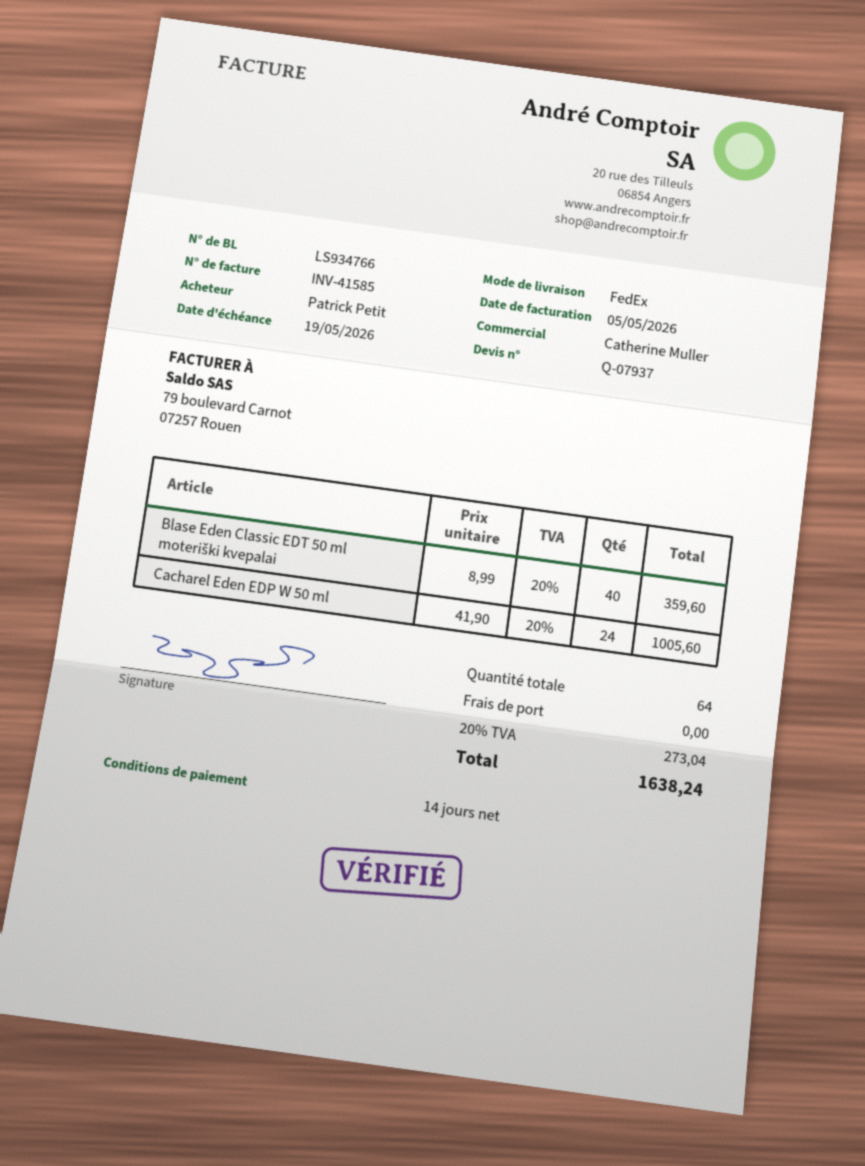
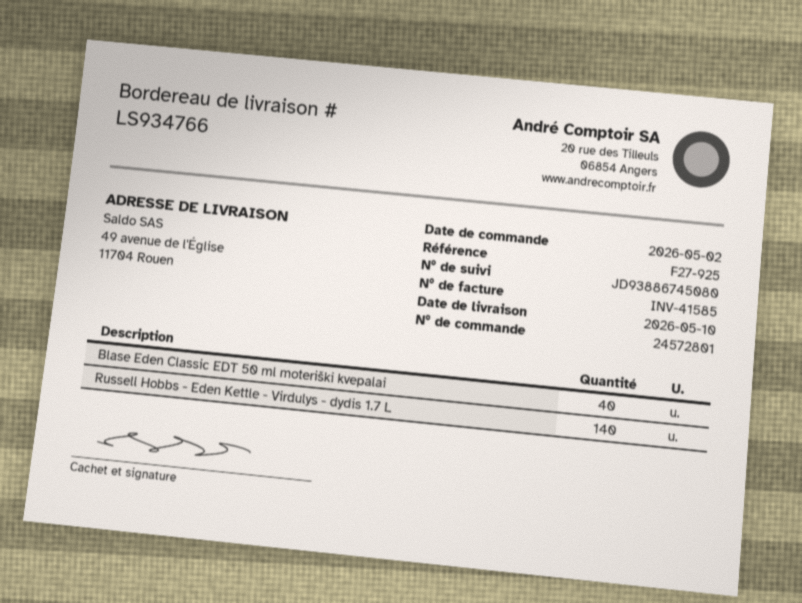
Cacharel Eden EDP W 50 ml: 24 -> none
Russell Hobbs - Eden Kettle - Virdulys - dydis 1.7 L: none -> 140

